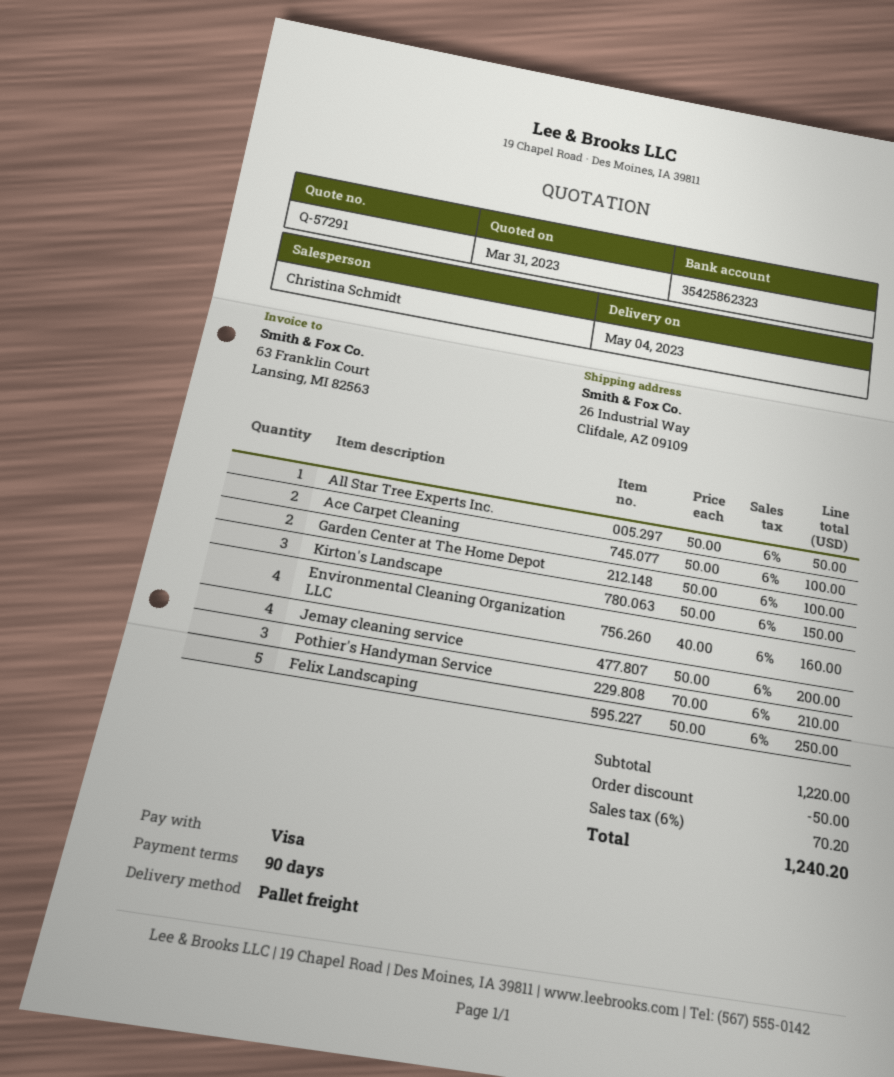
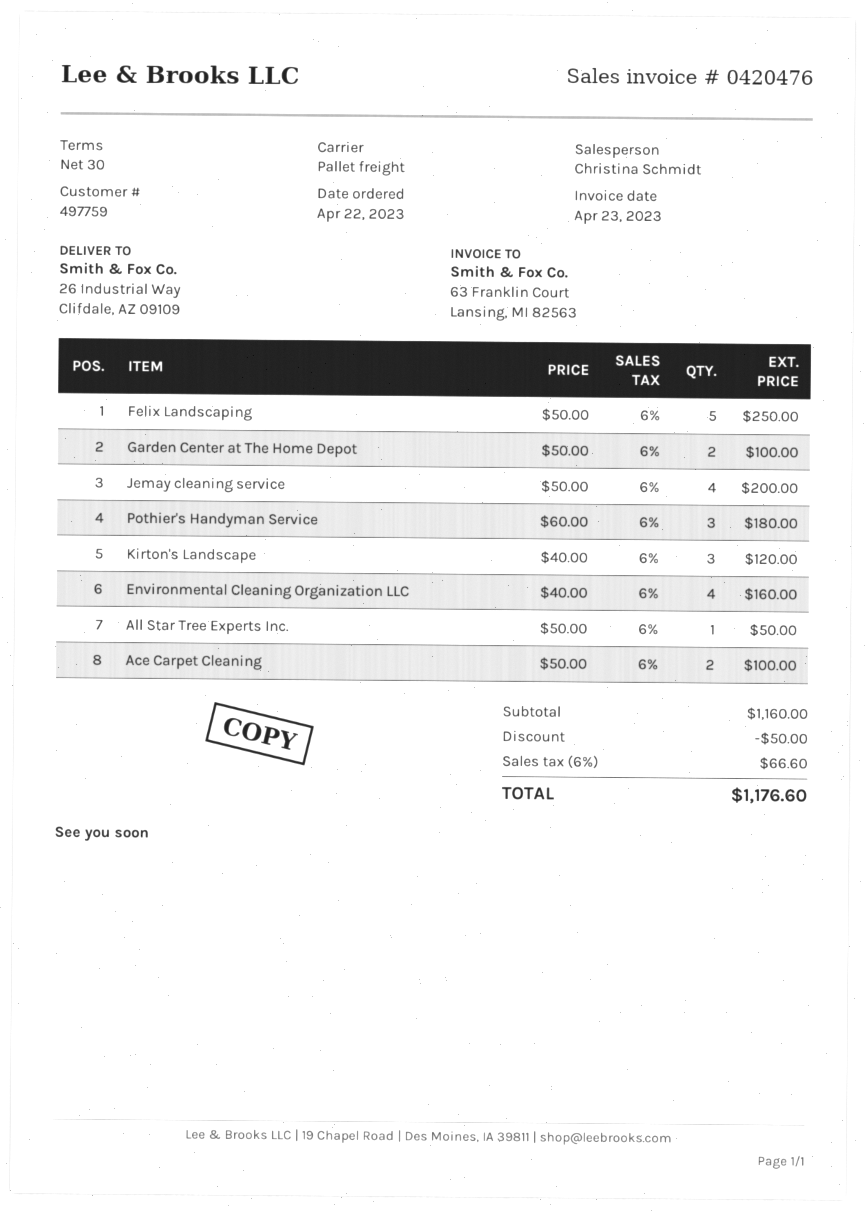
payment terms: 90 days -> 30 days
Kirton's Landscape: 3 x 50.00 = 150.00 -> 3 x 40.00 = 120.00
Pothier's Handyman Service: 3 x 70.00 = 210.00 -> 3 x 60.00 = 180.00
subtotal: 1220.00 -> 1160.00
tax: 6% = 70.20 -> 6% = 66.60
total: 1240.20 -> 1176.60

